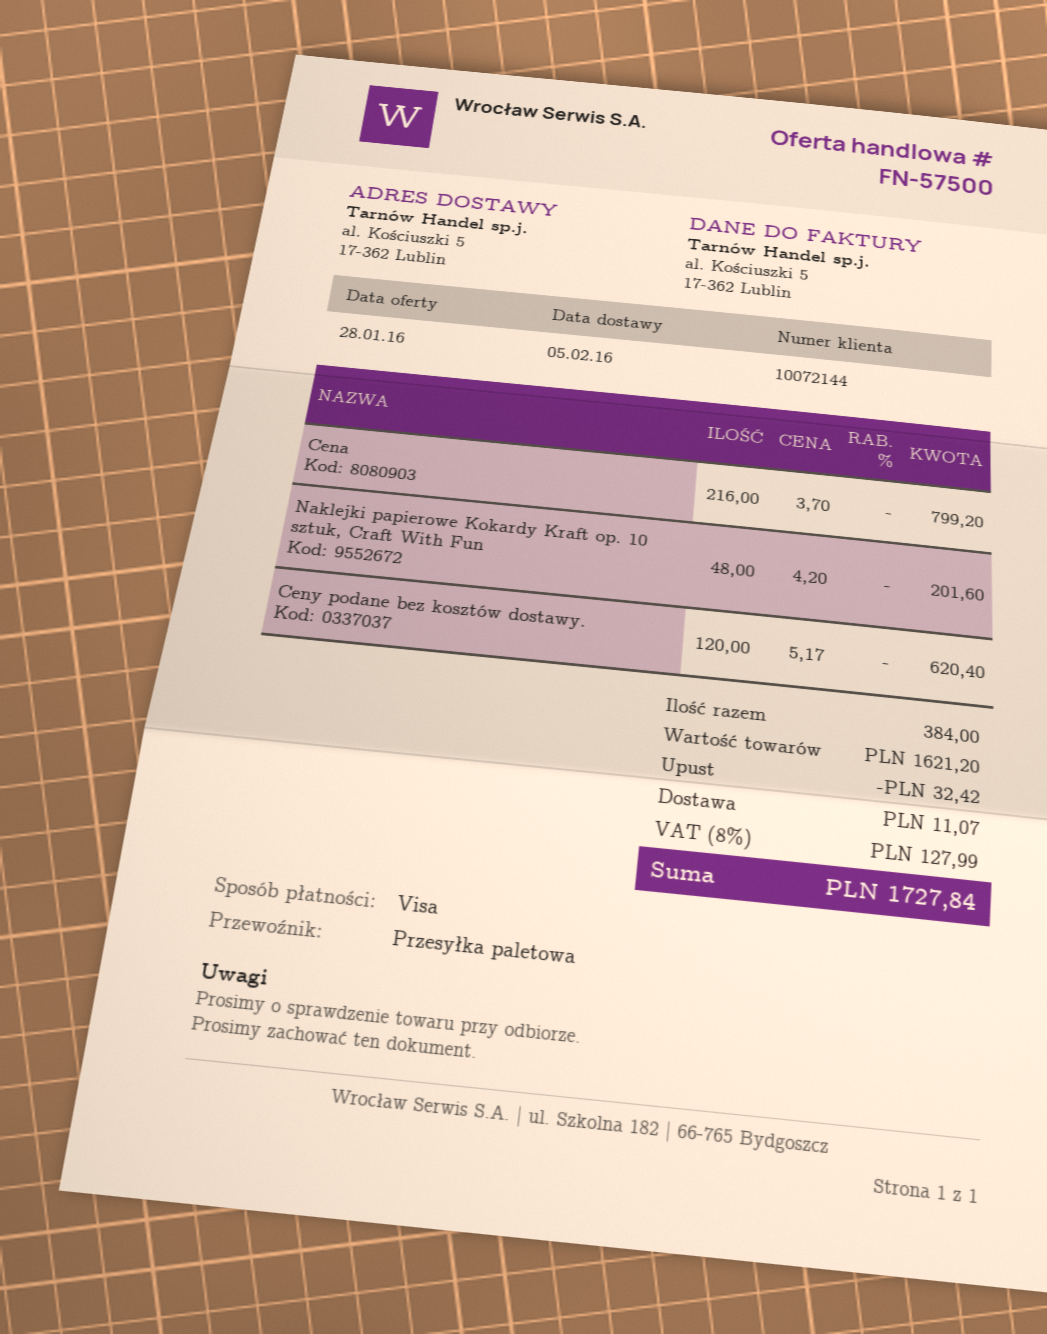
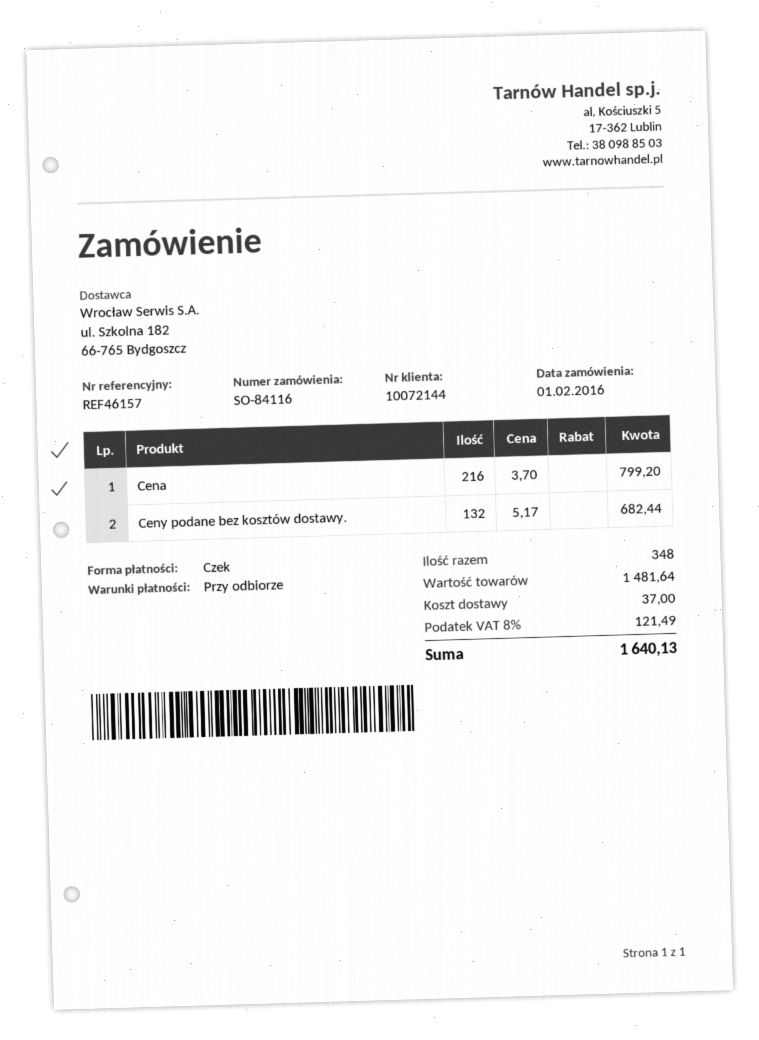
payment method: Visa -> cheque
Naklejki papierowe Kokardy Kraft op. 10 sztuk, Craft With Fun: 48 x 4.20 = 201.60 -> none
Ceny podane bez kosztów dostawy.: 120 x 5.17 = 620.40 -> 132 x 5.17 = 682.44
total quantity: 384 -> 348
subtotal: 1621.20 -> 1481.64
discount: 32.42 -> none
shipping: 11.07 -> 37.00
tax: 8% = 127.99 -> 8% = 121.49
total: 1727.84 -> 1640.13

